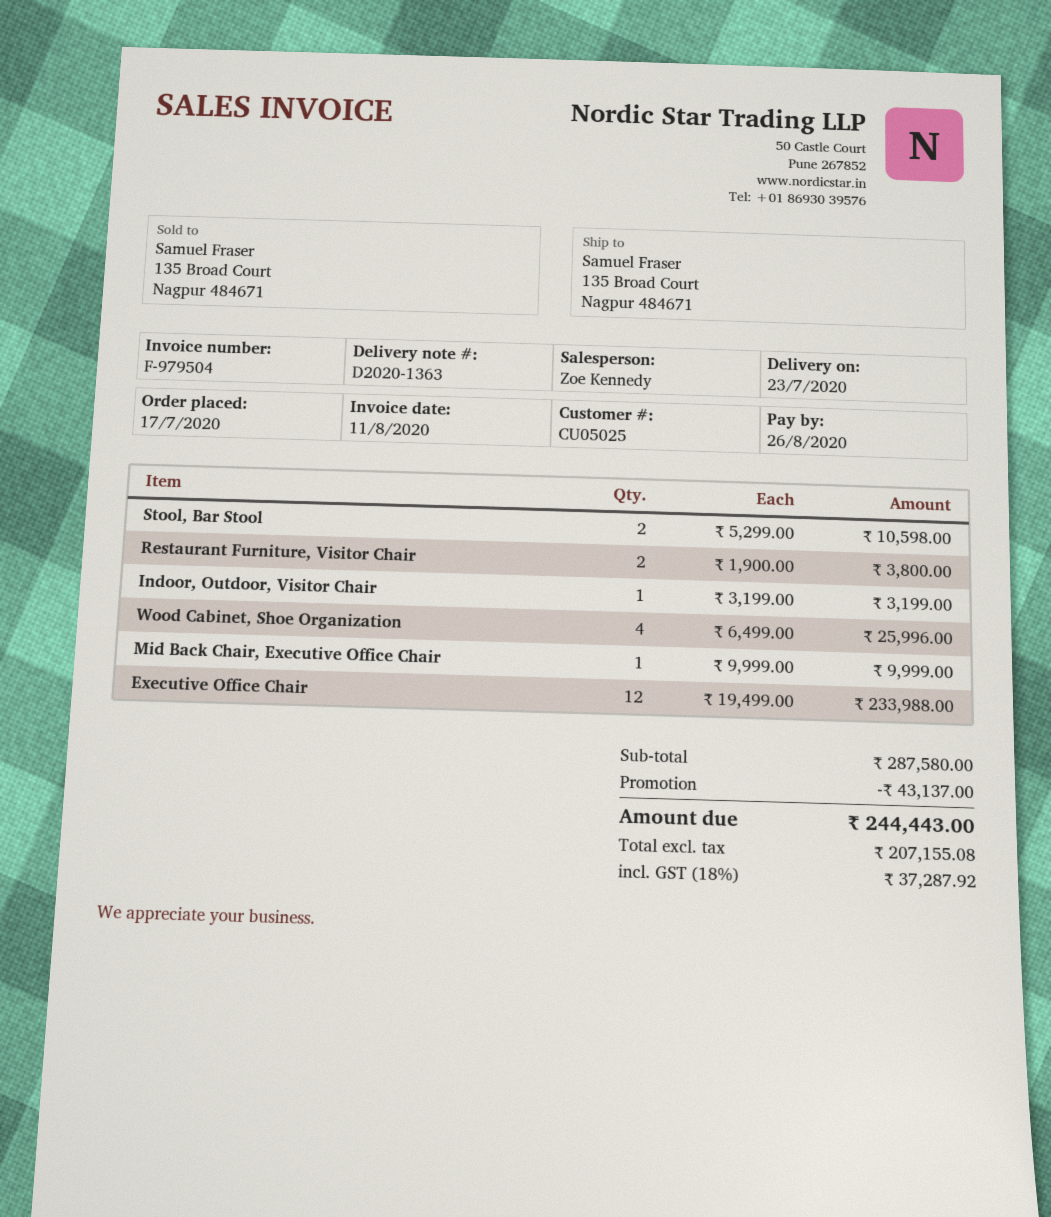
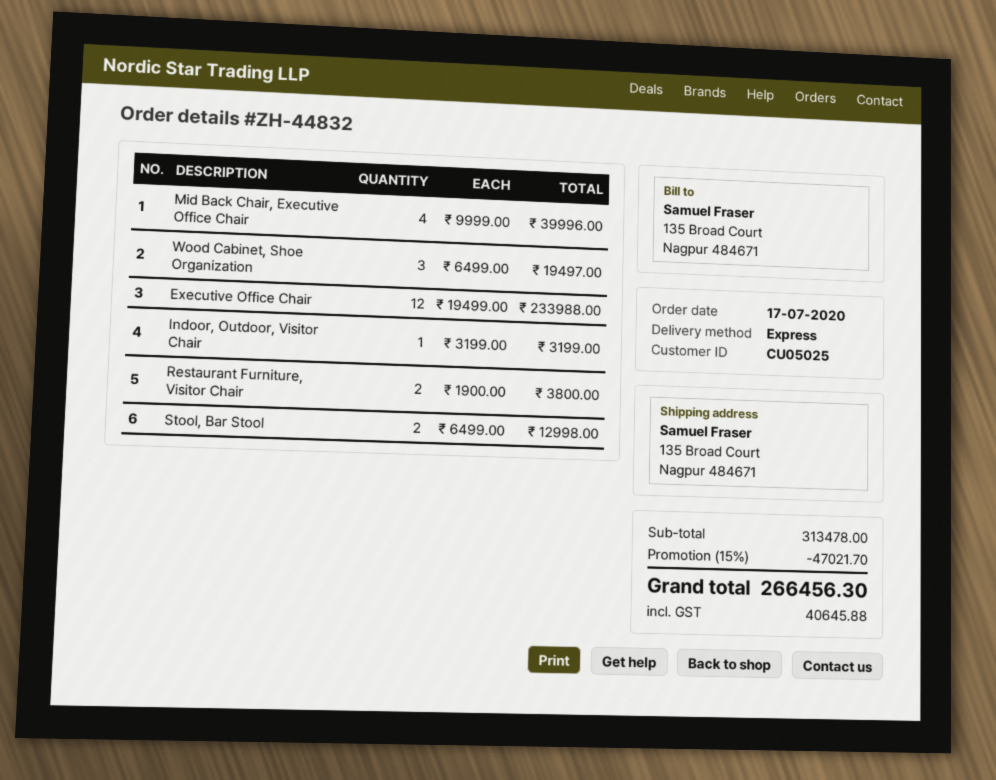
Stool, Bar Stool: 2 x 5299.00 = 10598.00 -> 2 x 6499.00 = 12998.00
Wood Cabinet, Shoe Organization: 4 x 6499.00 = 25996.00 -> 3 x 6499.00 = 19497.00
Mid Back Chair, Executive Office Chair: 1 x 9999.00 = 9999.00 -> 4 x 9999.00 = 39996.00
subtotal: 287580.00 -> 313478.00
discount: 43137.00 -> 47021.70
tax: 37287.92 -> 40645.88
total: 244443.00 -> 266456.30

